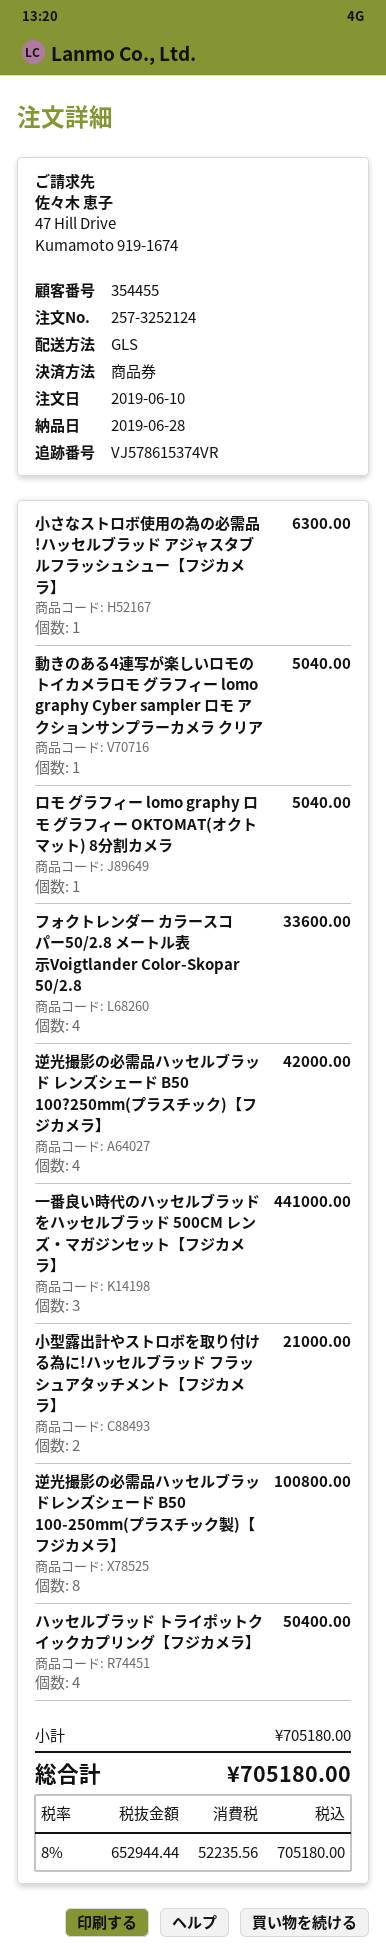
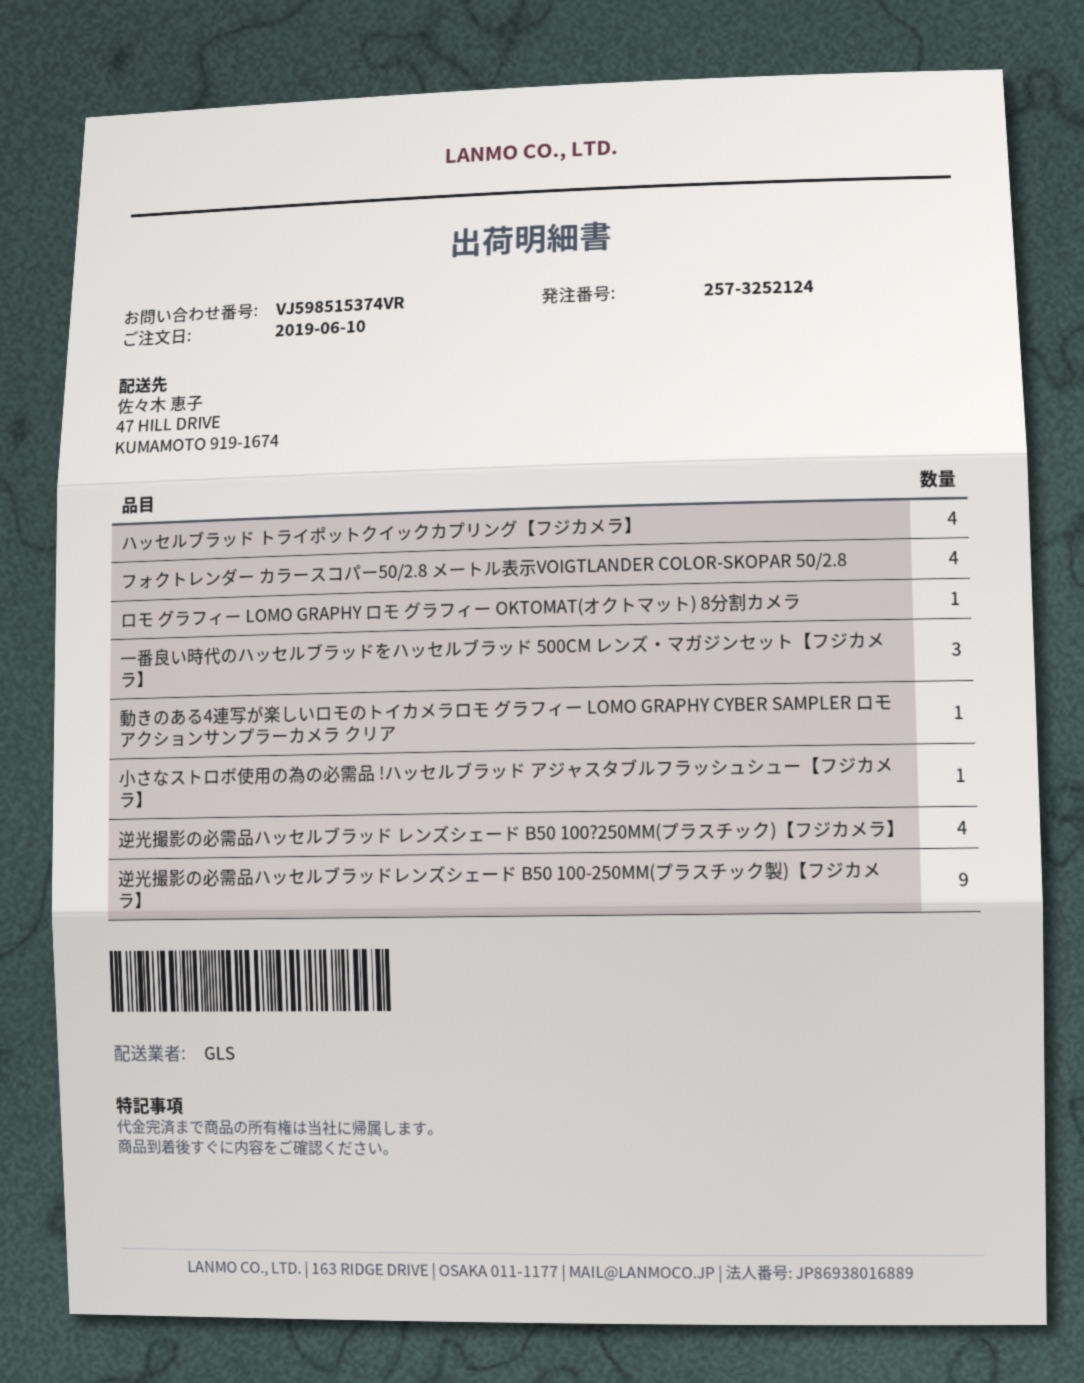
tracking number: VJ578615374VR -> VJ598515374VR
小型露出計やストロボを取り付ける為に!ハッセルブラッド フラッシュアタッチメント【フジカメラ】: 2 -> none
逆光撮影の必需品ハッセルブラッドレンズシェード B50 100-250mm(プラスチック製)【フジカメラ】: 8 -> 9

